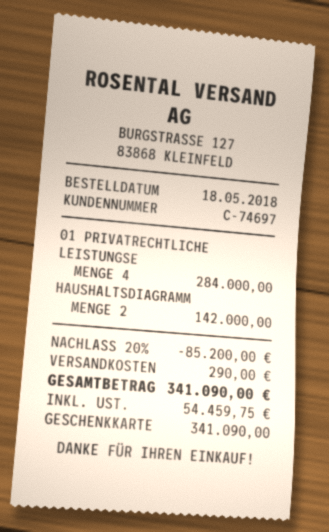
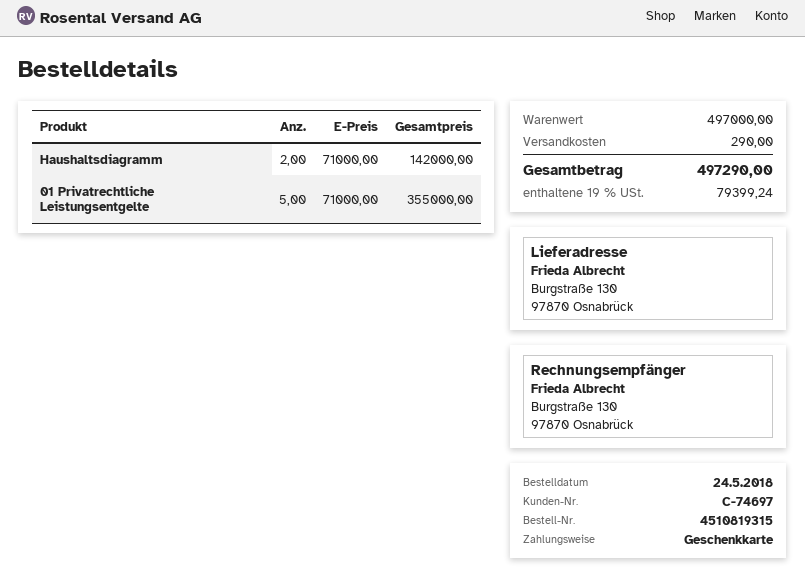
order date: 2018-05-18 -> 2018-05-24
01 PRIVATRECHTLICHE LEISTUNGSE: 4 for 284000.00 -> 5 for 355000.00
discount: 20% = 85200.00 -> none
tax: 54459.75 -> 79399.24
total: 341090.00 -> 497290.00

